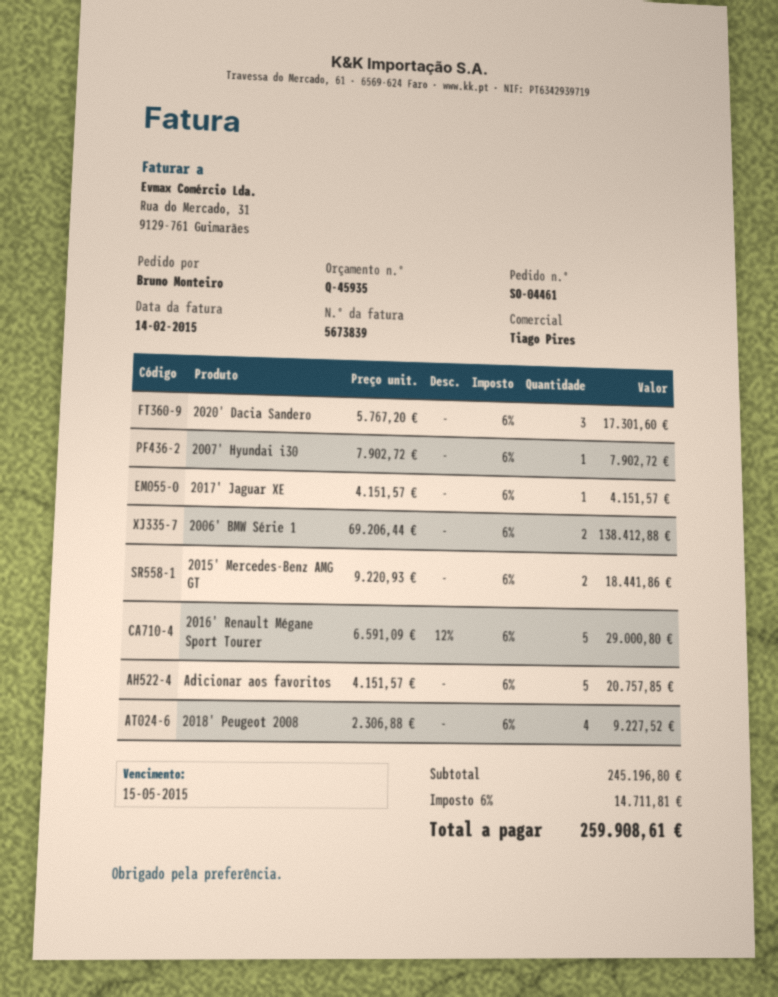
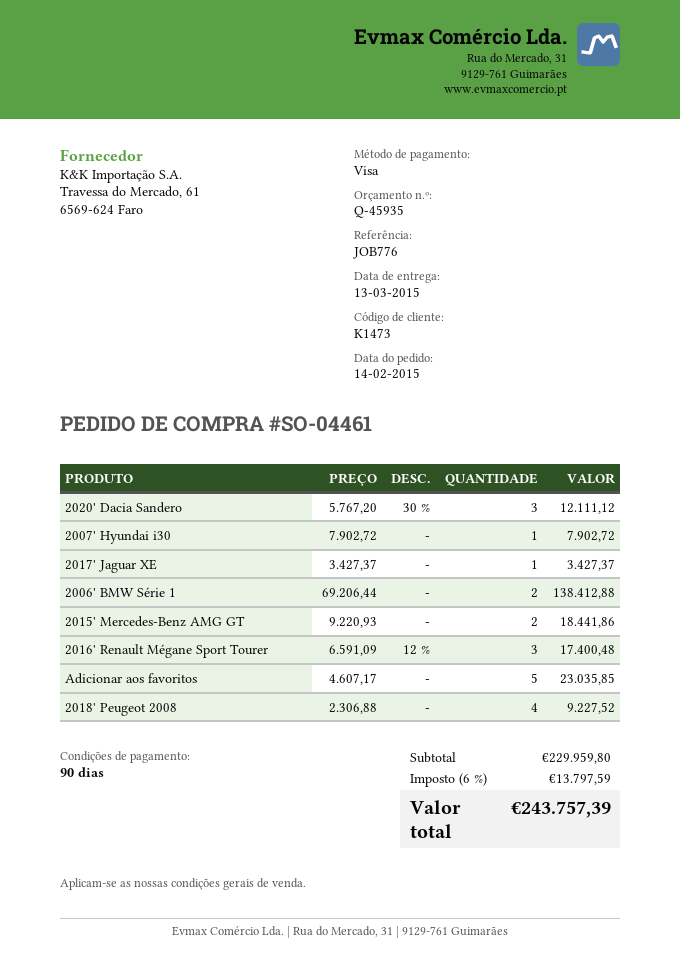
2020' Dacia Sandero: 3 x 5767.20 = 17301.60 -> 3 x 5767.20 - 30% = 12111.12
2017' Jaguar XE: 1 x 4151.57 = 4151.57 -> 1 x 3427.37 = 3427.37
2016' Renault Mégane Sport Tourer: 5 x 6591.09 - 12% = 29000.80 -> 3 x 6591.09 - 12% = 17400.48
Adicionar aos favoritos: 5 x 4151.57 = 20757.85 -> 5 x 4607.17 = 23035.85
subtotal: 245196.80 -> 229959.80
tax: 6% = 14711.81 -> 6% = 13797.59
total: 259908.61 -> 243757.39

